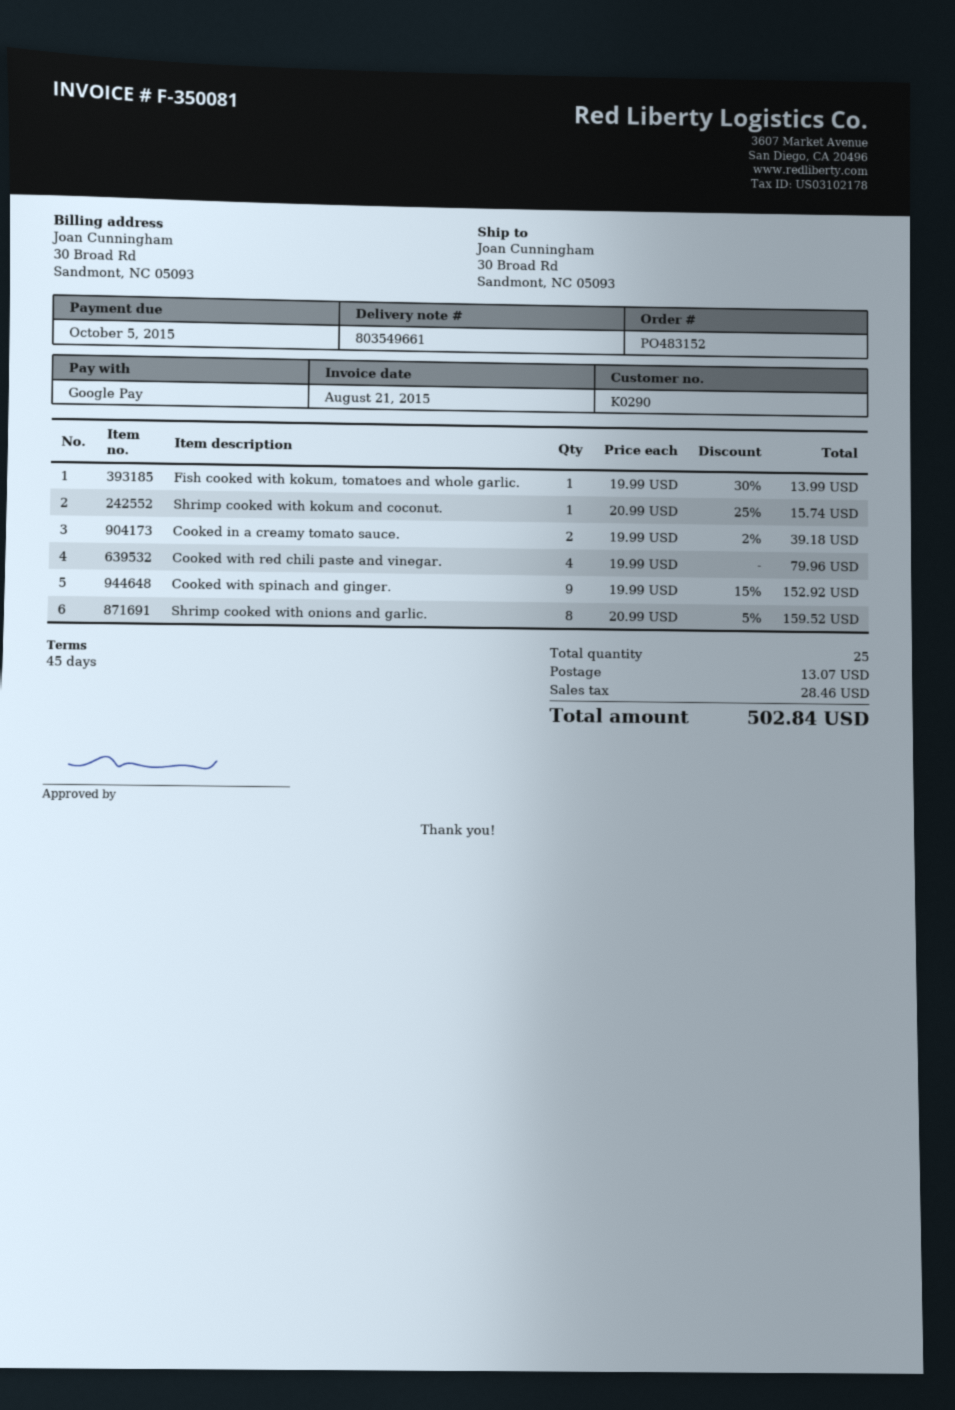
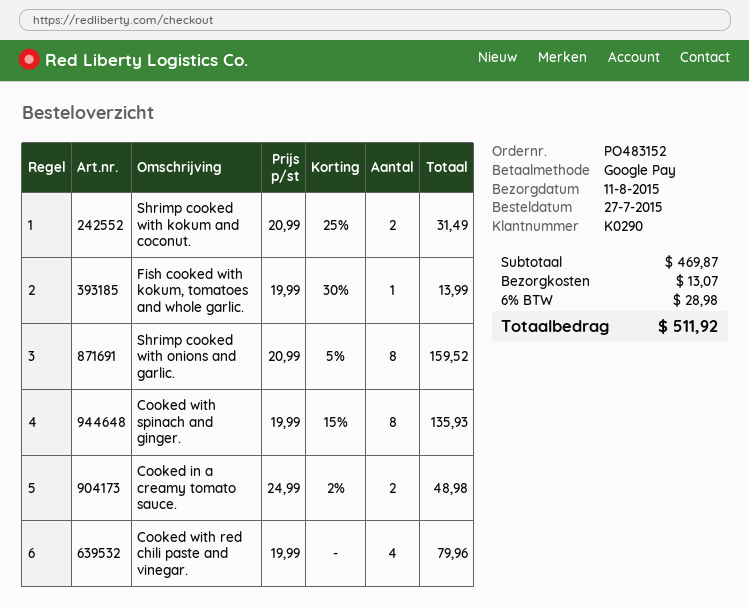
Shrimp cooked with kokum and coconut.: 1 x 20.99 - 25% = 15.74 -> 2 x 20.99 - 25% = 31.49
Cooked in a creamy tomato sauce.: 2 x 19.99 - 2% = 39.18 -> 2 x 24.99 - 2% = 48.98
Cooked with spinach and ginger.: 9 x 19.99 - 15% = 152.92 -> 8 x 19.99 - 15% = 135.93
tax: 28.46 -> 28.98
total: 502.84 -> 511.92

